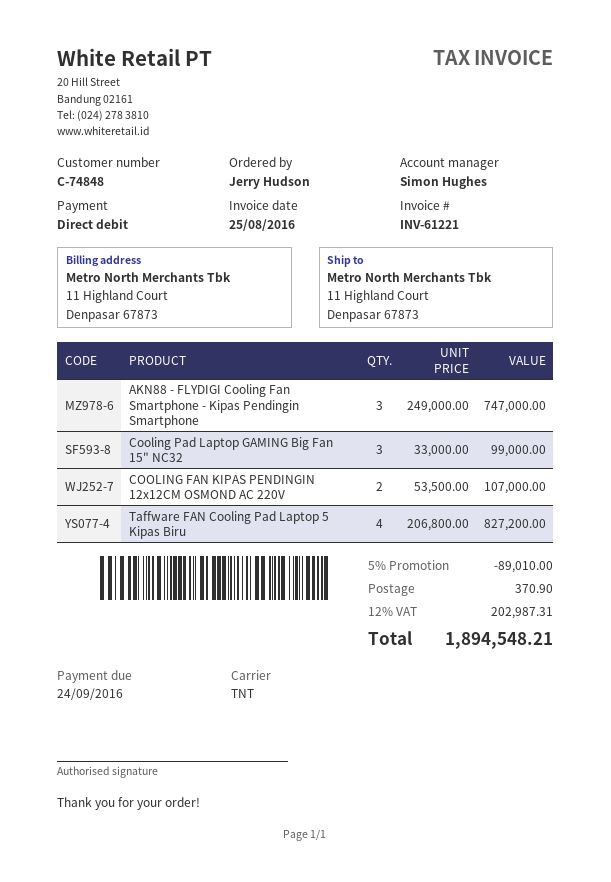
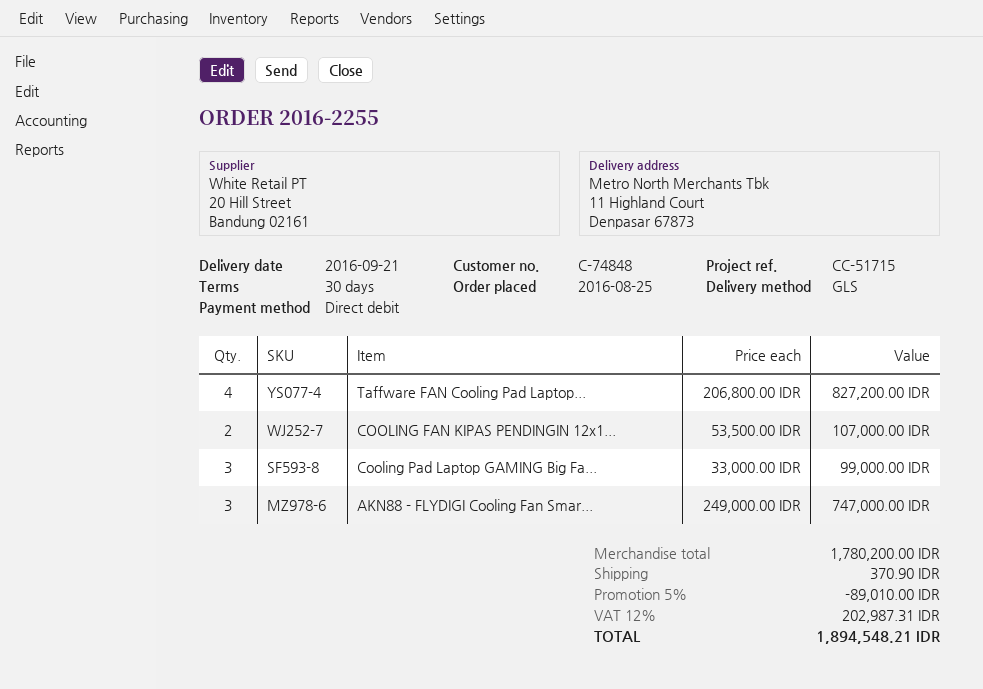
shipping method: TNT -> GLS

